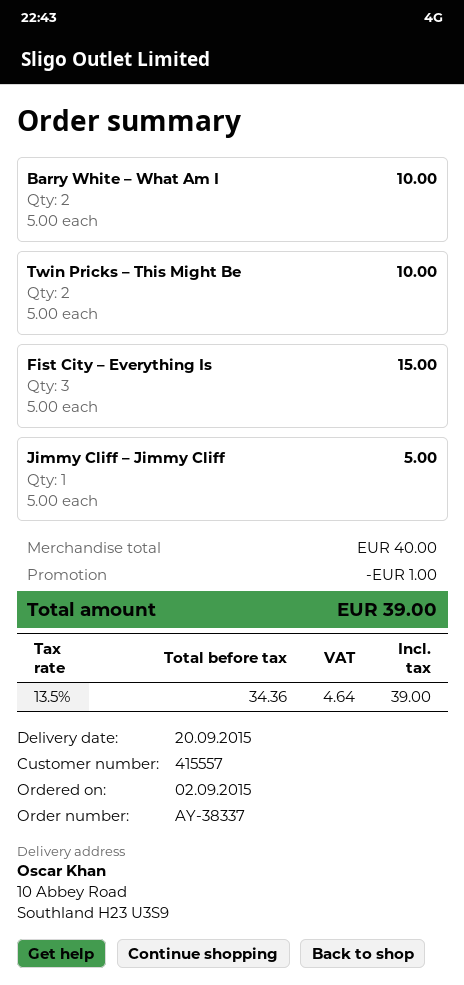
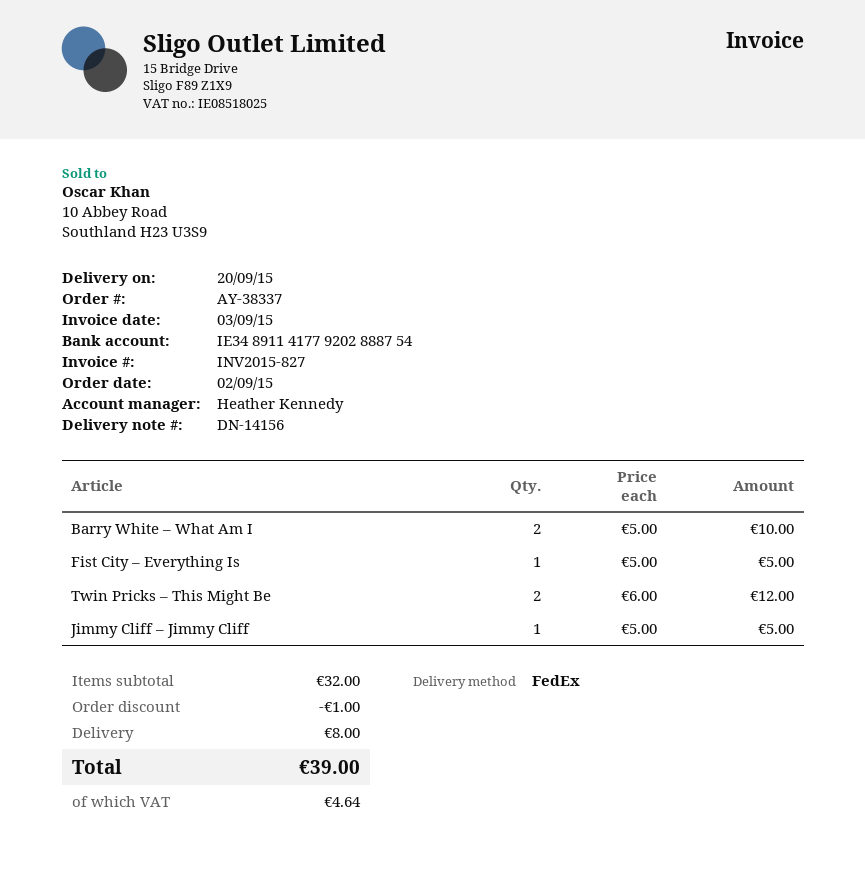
Twin Pricks – This Might Be: 2 x 5.00 = 10.00 -> 2 x 6.00 = 12.00
Fist City – Everything Is: 3 x 5.00 = 15.00 -> 1 x 5.00 = 5.00
subtotal: 40.00 -> 32.00
shipping: none -> 8.00

